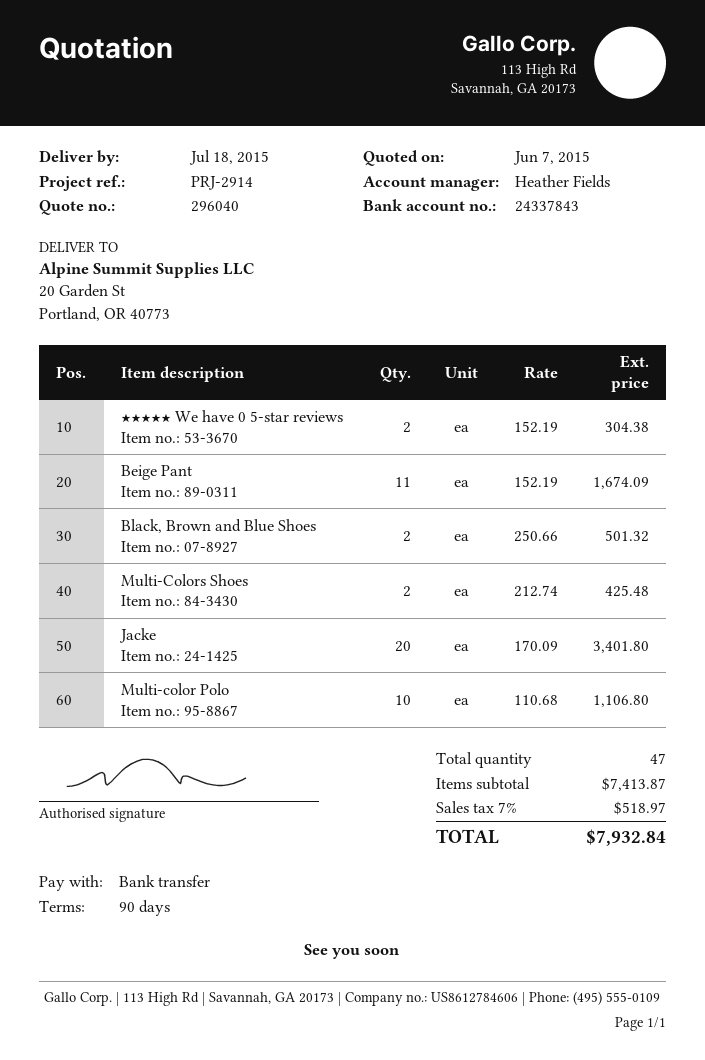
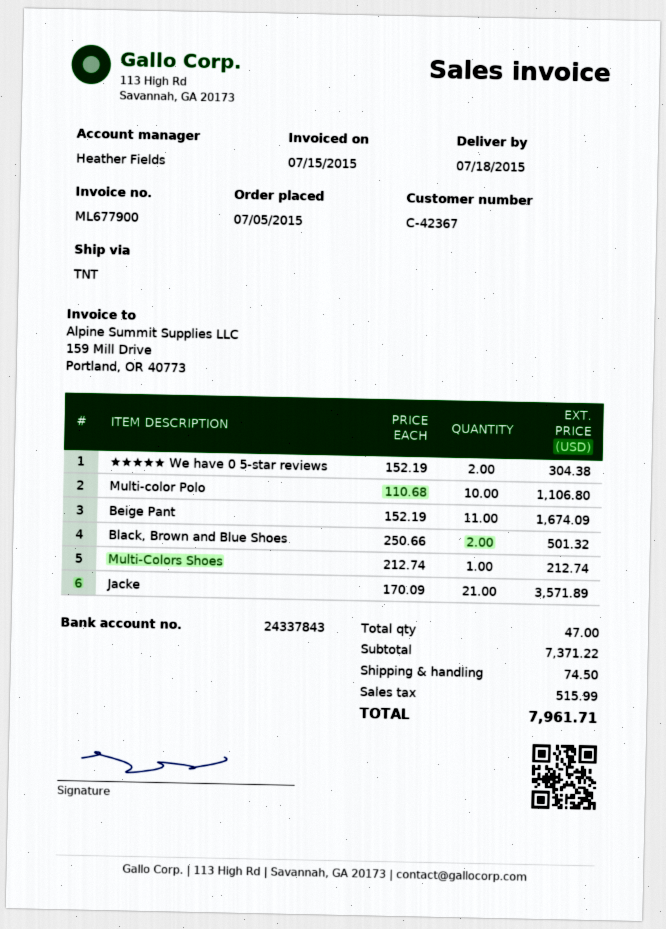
Multi-Colors Shoes: 2 x 212.74 = 425.48 -> 1 x 212.74 = 212.74
Jacke: 20 x 170.09 = 3401.80 -> 21 x 170.09 = 3571.89
subtotal: 7413.87 -> 7371.22
shipping: none -> 74.50
tax: 518.97 -> 515.99
total: 7932.84 -> 7961.71

